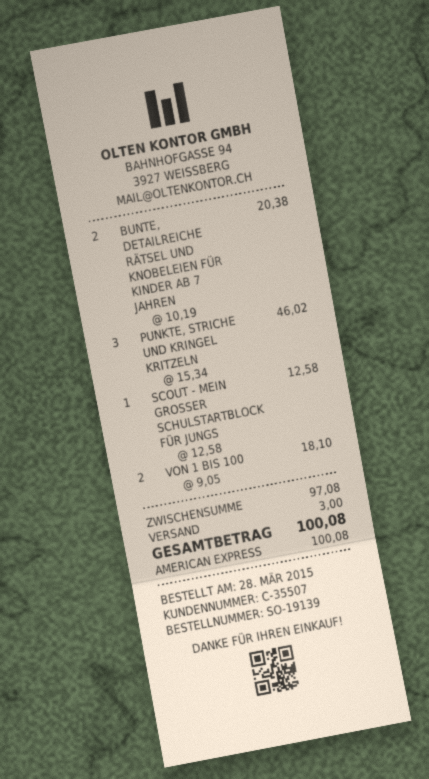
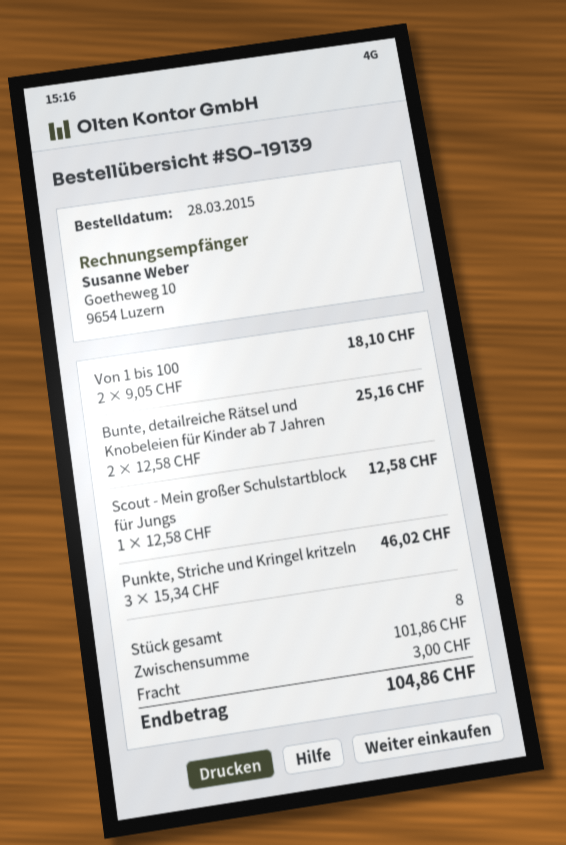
BUNTE, DETAILREICHE RÄTSEL UND KNOBELEIEN FÜR KINDER AB 7 JAHREN: 2 x 10.19 = 20.38 -> 2 x 12.58 = 25.16
subtotal: 97.08 -> 101.86
total: 100.08 -> 104.86

